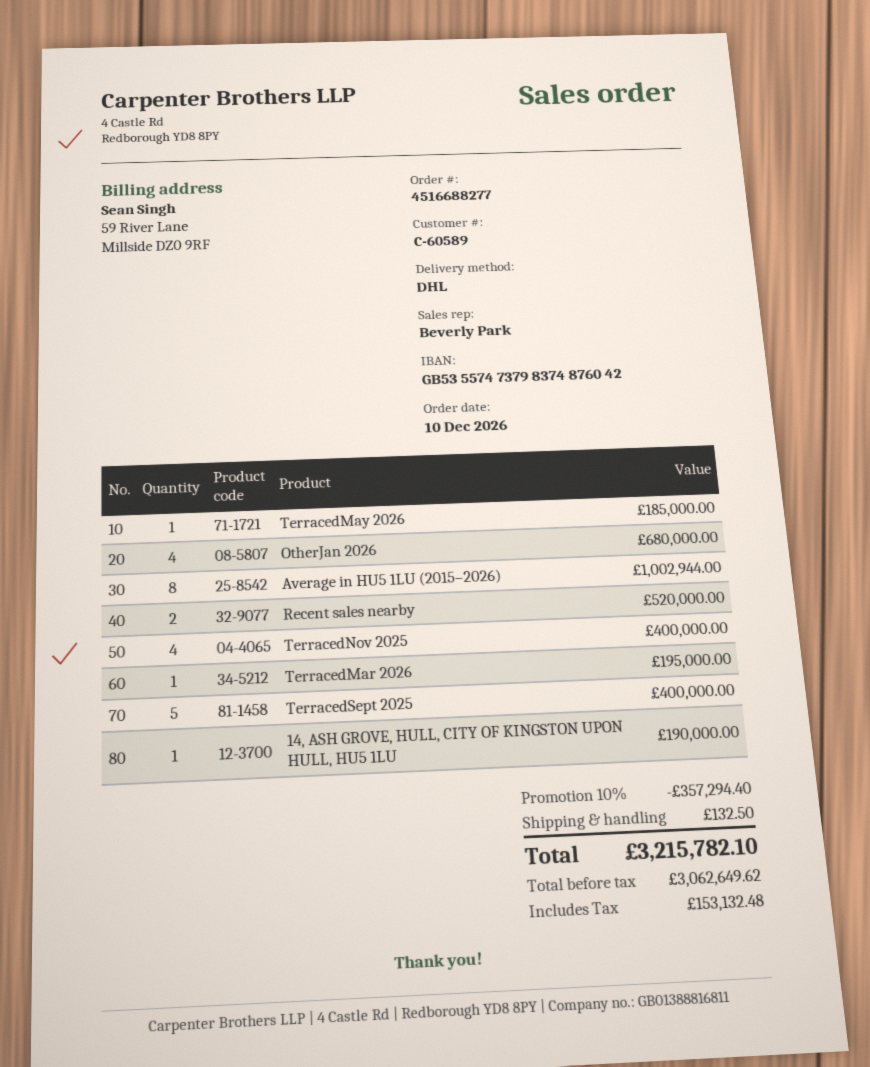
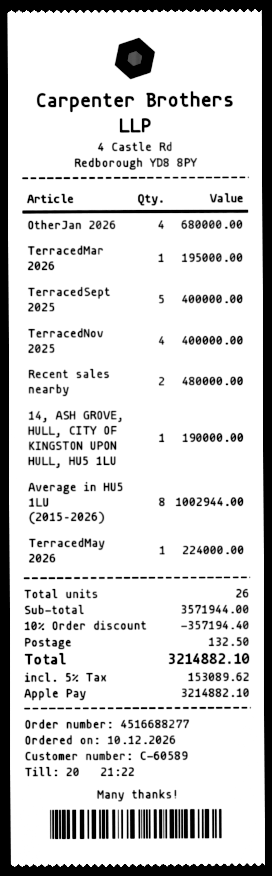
TerracedMay 2026: 1 for 185000.00 -> 1 for 224000.00
Recent sales nearby: 2 for 520000.00 -> 2 for 480000.00
discount: 10% = 357294.40 -> 10% = 357194.40
tax: 153132.48 -> 153089.62
total: 3215782.10 -> 3214882.10

